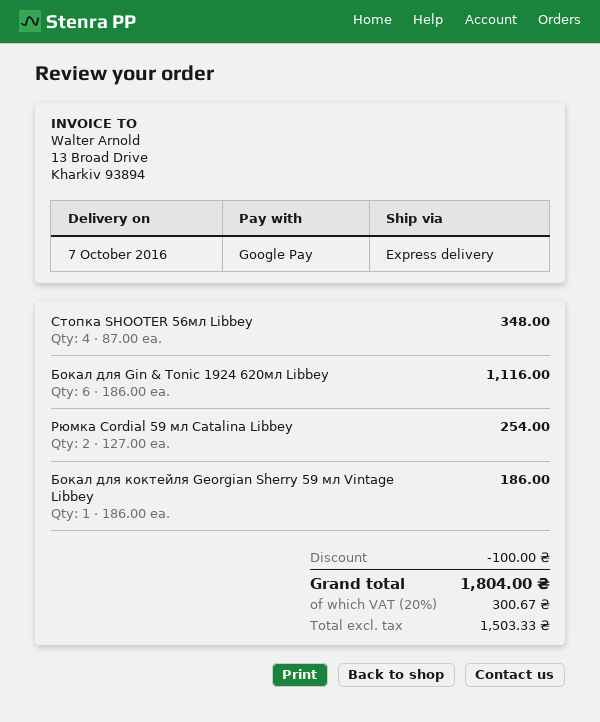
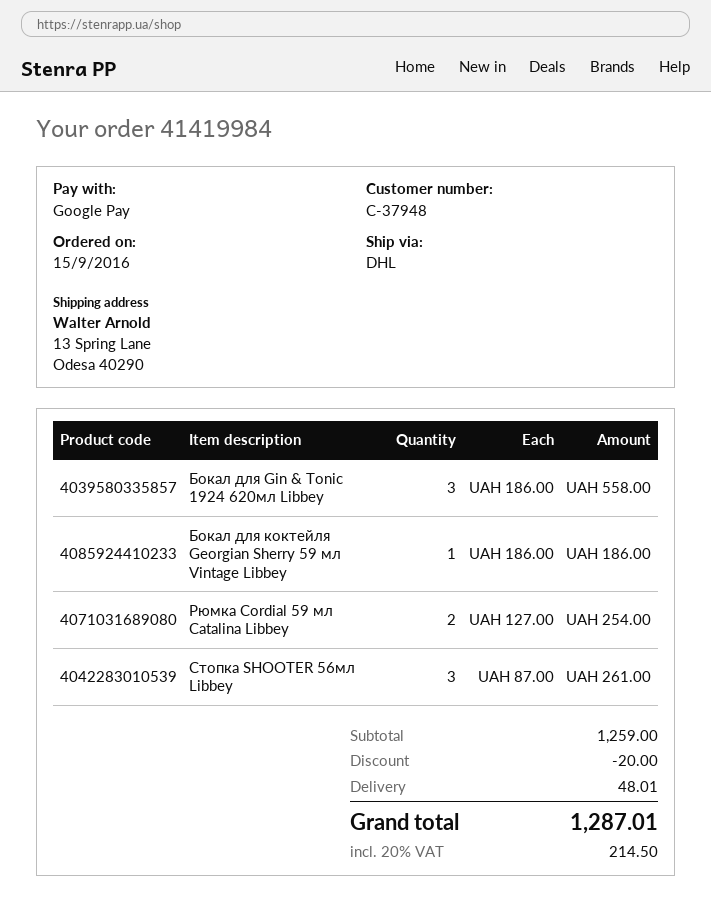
shipping method: express -> DHL
Стопка SHOOTER 56мл Libbey: 4 x 87.00 = 348.00 -> 3 x 87.00 = 261.00
Бокал для Gin & Tonic 1924 620мл Libbey: 6 x 186.00 = 1116.00 -> 3 x 186.00 = 558.00
discount: 100.00 -> 20.00
shipping: none -> 48.01
tax: 20% = 300.67 -> 20% = 214.50
total: 1804.00 -> 1287.01

